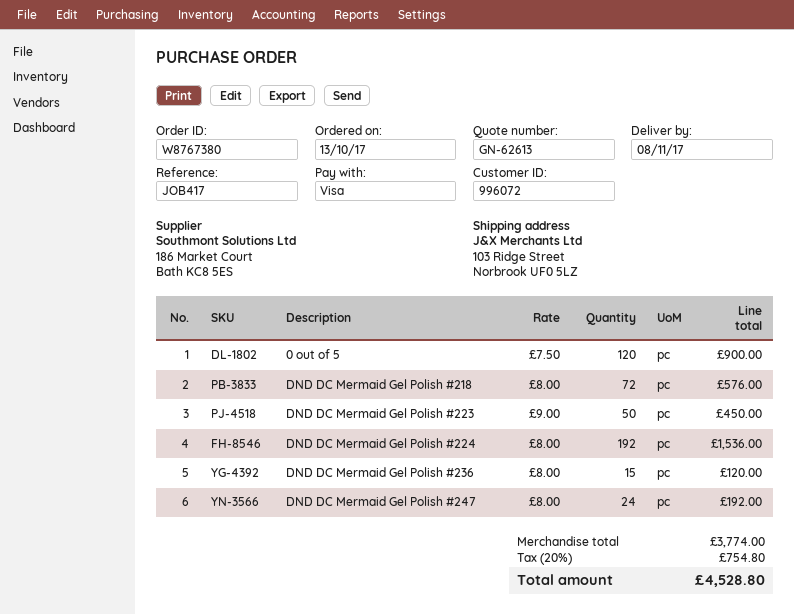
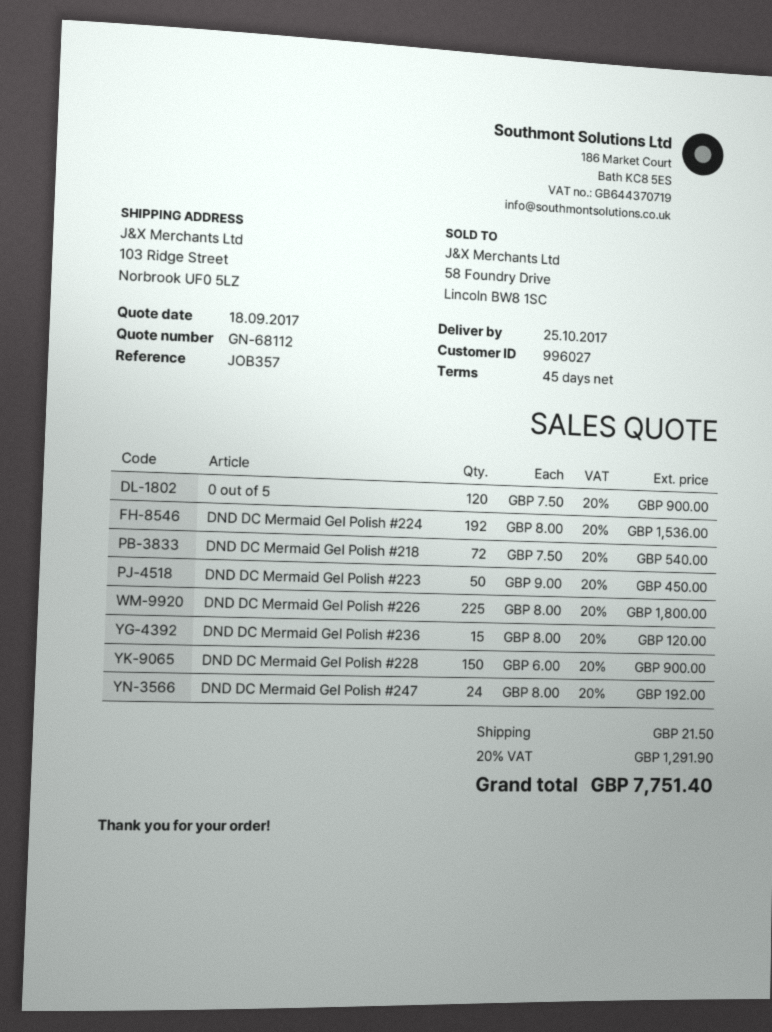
quote number: GN-62613 -> GN-68112
delivery date: 2017-11-08 -> 2017-10-25
customer number: 996072 -> 996027
reference: JOB417 -> JOB357
DND DC Mermaid Gel Polish #218: 72 x 8.00 = 576.00 -> 72 x 7.50 = 540.00
DND DC Mermaid Gel Polish #226: none -> 225 x 8.00 = 1800.00
DND DC Mermaid Gel Polish #228: none -> 150 x 6.00 = 900.00
shipping: none -> 21.50
tax: 20% = 754.80 -> 20% = 1291.90
total: 4528.80 -> 7751.40

